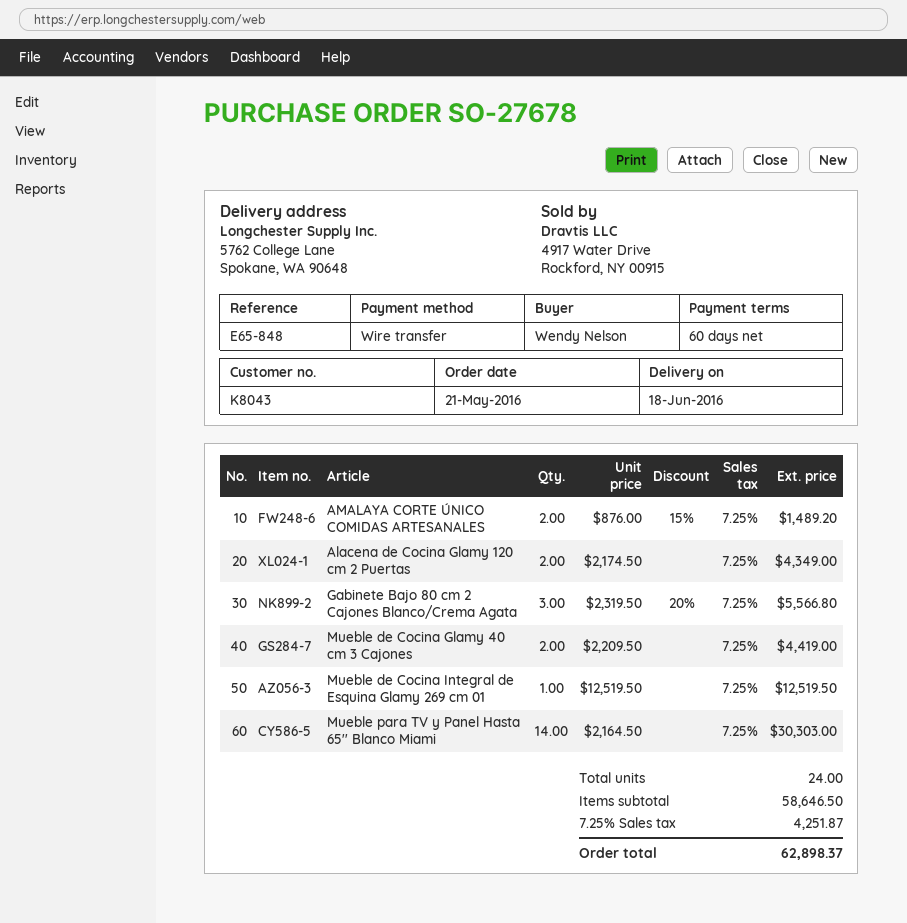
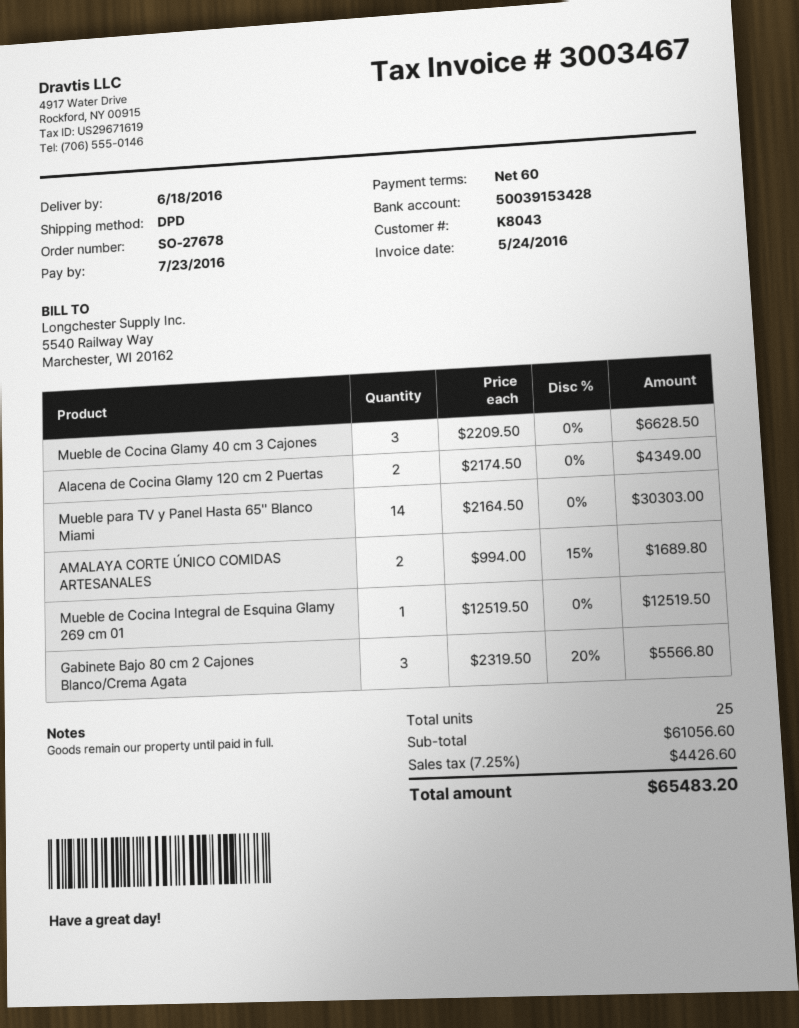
AMALAYA CORTE ÚNICO COMIDAS ARTESANALES: 2 x 876.00 - 15% = 1489.20 -> 2 x 994.00 - 15% = 1689.80
Mueble de Cocina Glamy 40 cm 3 Cajones: 2 x 2209.50 = 4419.00 -> 3 x 2209.50 = 6628.50
total quantity: 24 -> 25
subtotal: 58646.50 -> 61056.60
tax: 7.25% = 4251.87 -> 7.25% = 4426.60
total: 62898.37 -> 65483.20

